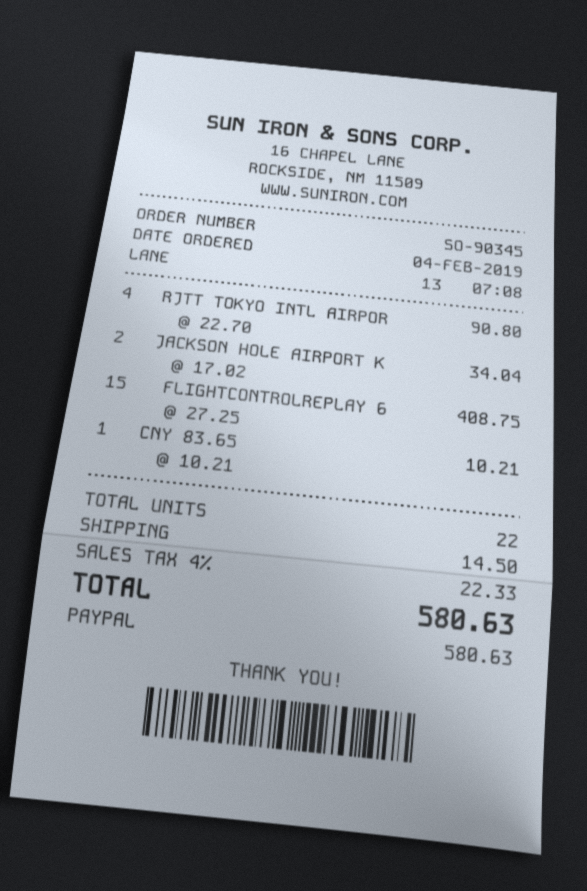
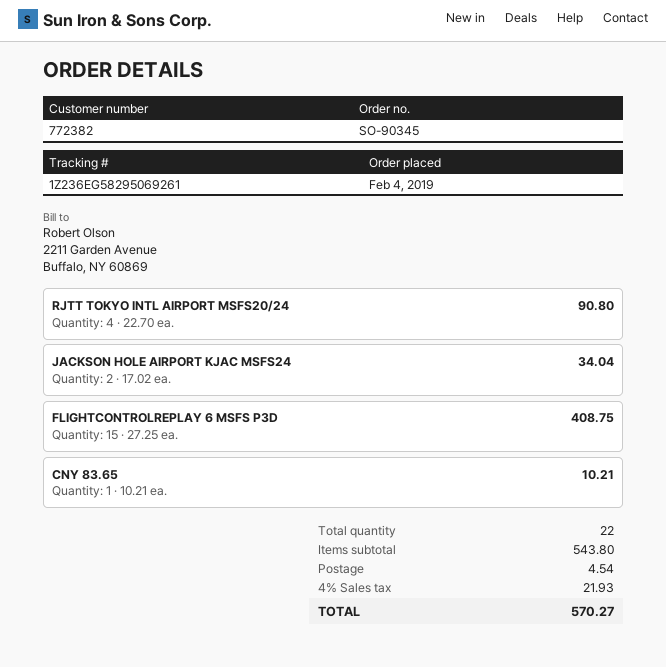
shipping: 14.50 -> 4.54
tax: 4% = 22.33 -> 4% = 21.93
total: 580.63 -> 570.27

